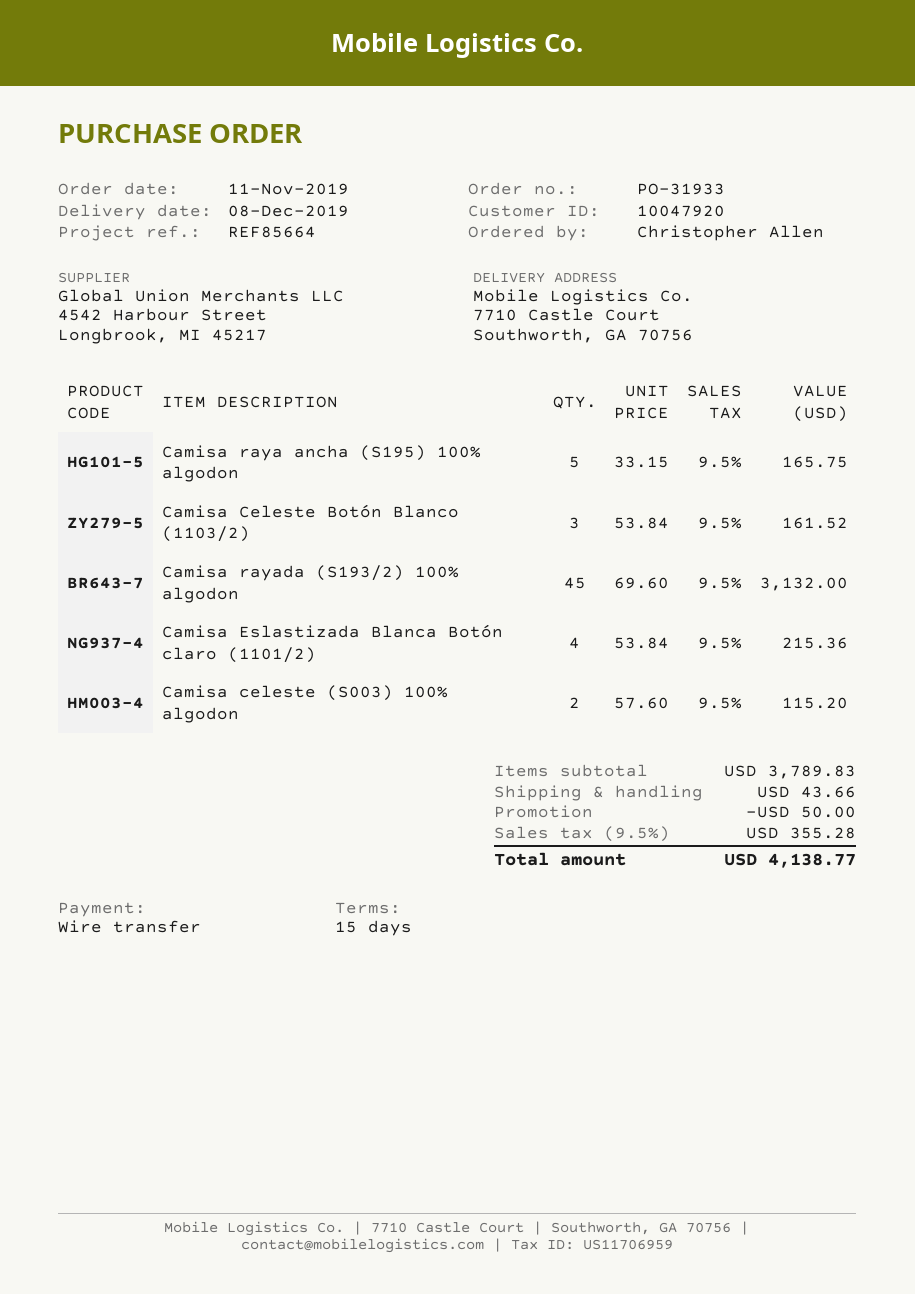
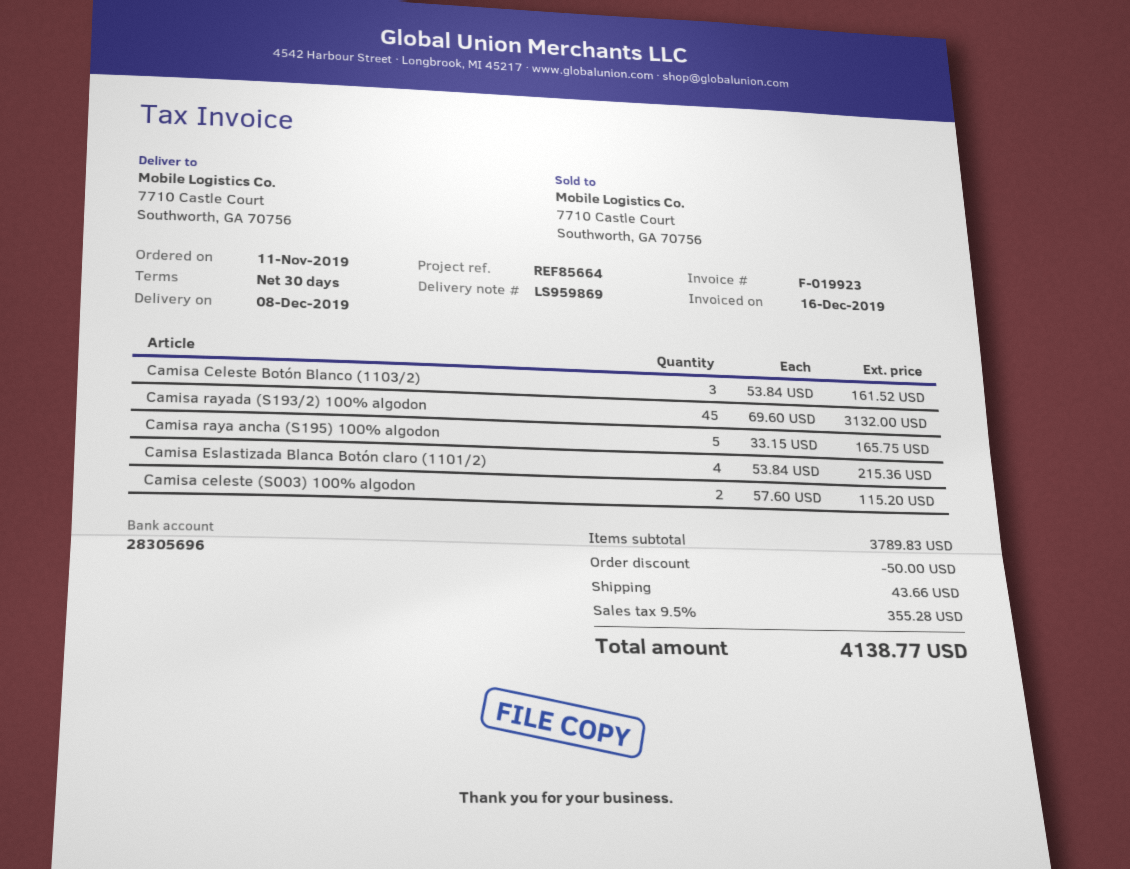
payment terms: 15 days -> 30 days

